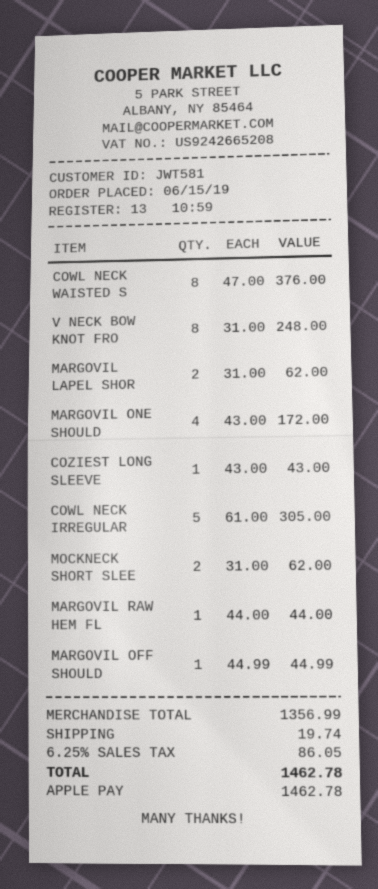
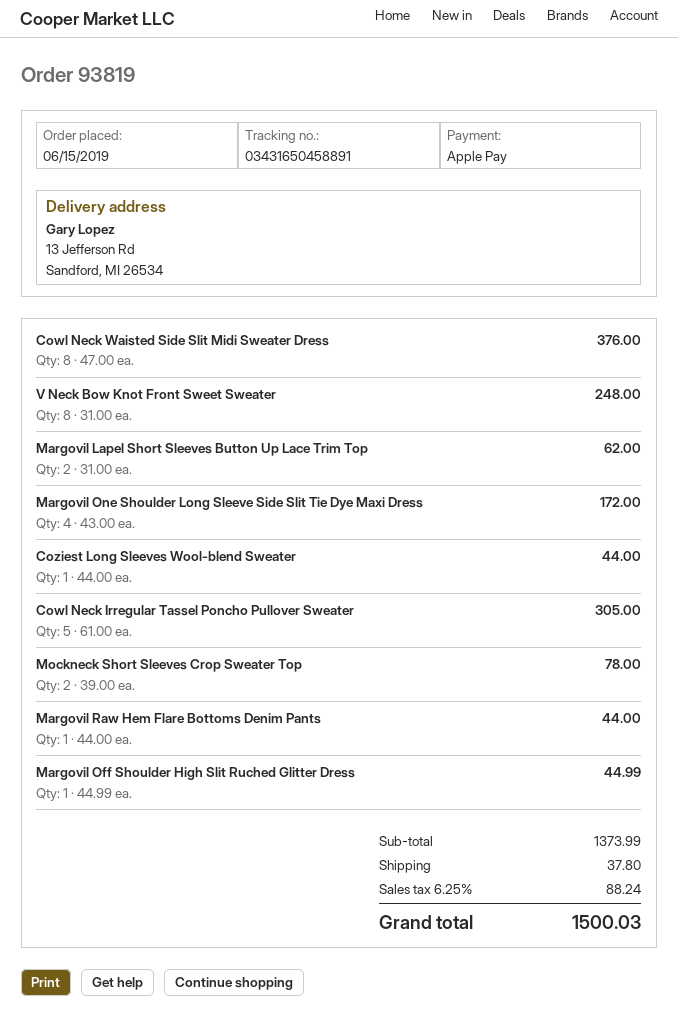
COZIEST LONG SLEEVE: 1 x 43.00 = 43.00 -> 1 x 44.00 = 44.00
MOCKNECK SHORT SLEE: 2 x 31.00 = 62.00 -> 2 x 39.00 = 78.00
subtotal: 1356.99 -> 1373.99
shipping: 19.74 -> 37.80
tax: 6.25% = 86.05 -> 6.25% = 88.24
total: 1462.78 -> 1500.03

